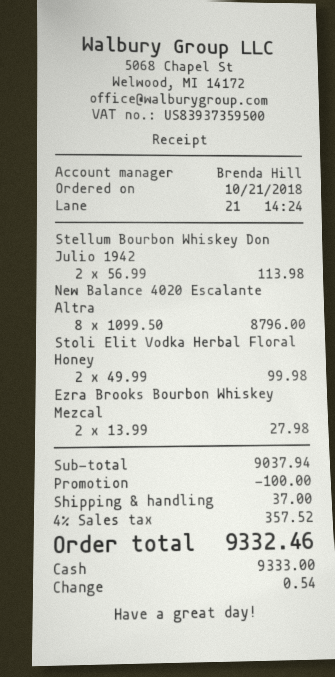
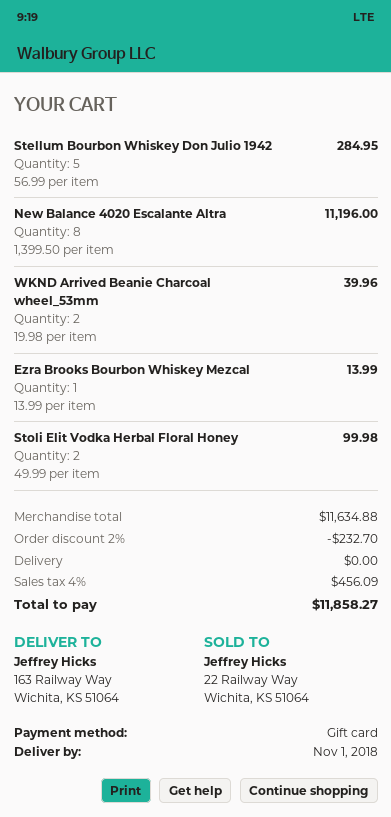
payment method: cash -> gift card
Stellum Bourbon Whiskey Don Julio 1942: 2 x 56.99 = 113.98 -> 5 x 56.99 = 284.95
New Balance 4020 Escalante Altra: 8 x 1099.50 = 8796.00 -> 8 x 1399.50 = 11196.00
Ezra Brooks Bourbon Whiskey Mezcal: 2 x 13.99 = 27.98 -> 1 x 13.99 = 13.99
WKND Arrived Beanie Charcoal wheel_53mm: none -> 2 x 19.98 = 39.96
subtotal: 9037.94 -> 11634.88
discount: 100.00 -> 232.70
shipping: 37.00 -> 0.00
tax: 4% = 357.52 -> 4% = 456.09
total: 9332.46 -> 11858.27

